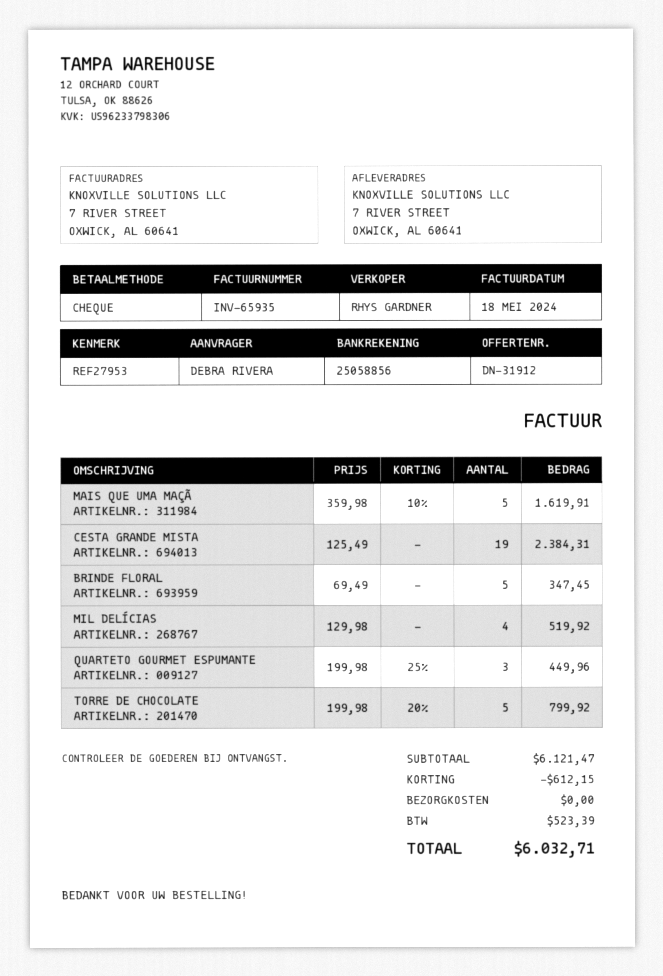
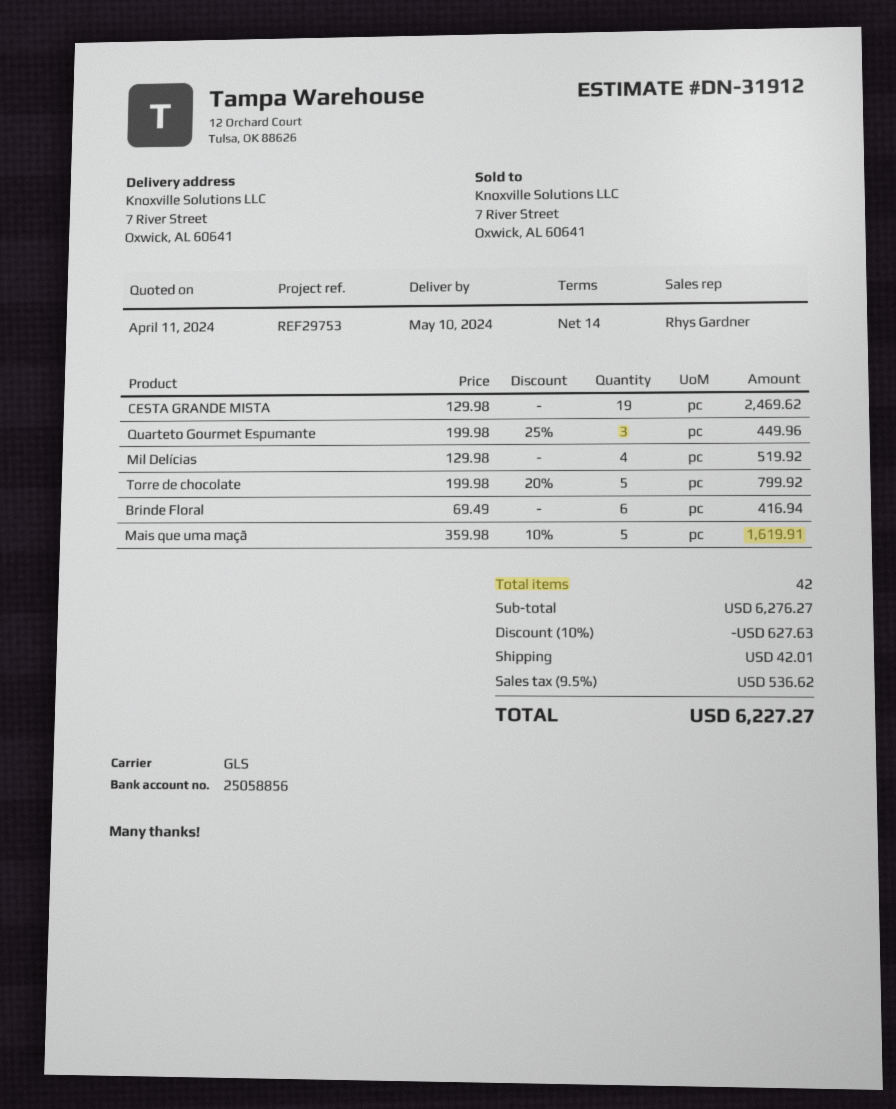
reference: REF27953 -> REF29753
CESTA GRANDE MISTA: 19 x 125.49 = 2384.31 -> 19 x 129.98 = 2469.62
BRINDE FLORAL: 5 x 69.49 = 347.45 -> 6 x 69.49 = 416.94
subtotal: 6121.47 -> 6276.27
discount: 612.15 -> 627.63
shipping: 0.00 -> 42.01
tax: 523.39 -> 536.62
total: 6032.71 -> 6227.27

